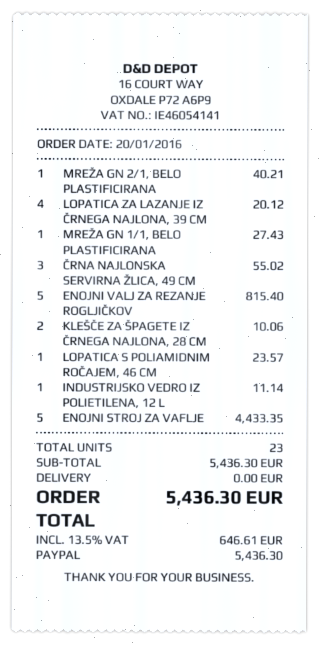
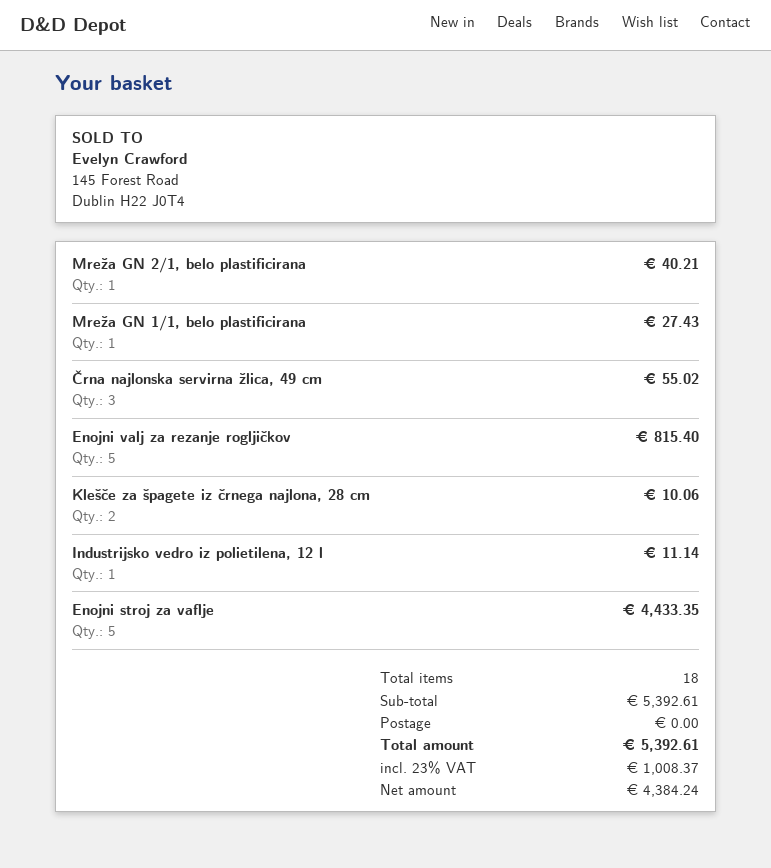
LOPATICA ZA LAZANJE IZ ČRNEGA NAJLONA, 39 CM: 4 for 20.12 -> none
LOPATICA S POLIAMIDNIM ROČAJEM, 46 CM: 1 for 23.57 -> none
total quantity: 23 -> 18
subtotal: 5436.30 -> 5392.61
tax: 13.5% = 646.61 -> 23% = 1008.37
total: 5436.30 -> 5392.61

